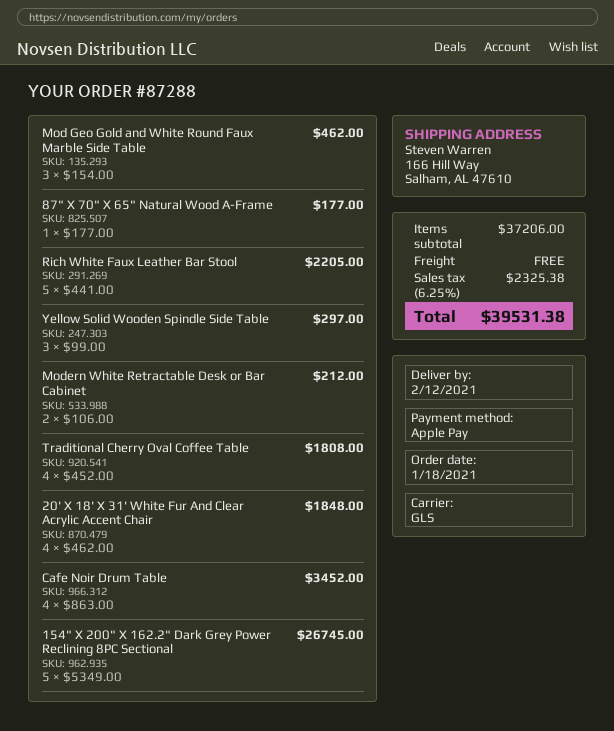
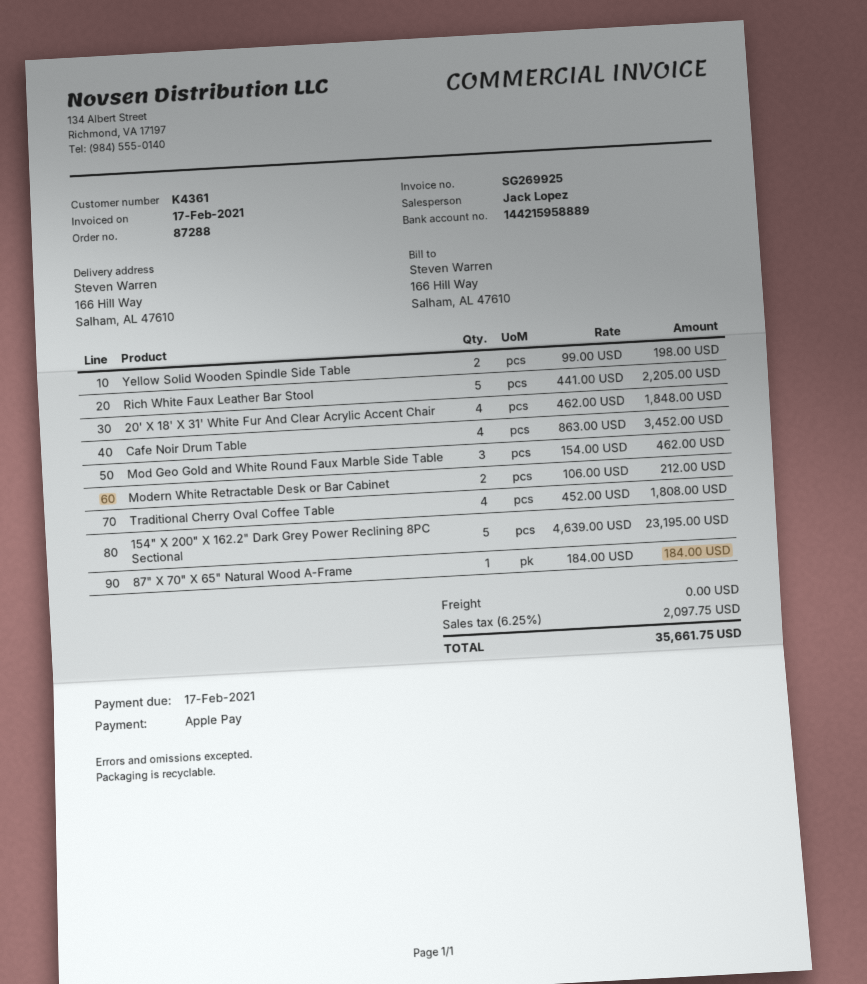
87" X 70" X 65" Natural Wood A-Frame: 1 x 177.00 = 177.00 -> 1 x 184.00 = 184.00
Yellow Solid Wooden Spindle Side Table: 3 x 99.00 = 297.00 -> 2 x 99.00 = 198.00
154" X 200" X 162.2" Dark Grey Power Reclining 8PC Sectional: 5 x 5349.00 = 26745.00 -> 5 x 4639.00 = 23195.00
tax: 6.25% = 2325.38 -> 6.25% = 2097.75
total: 39531.38 -> 35661.75

